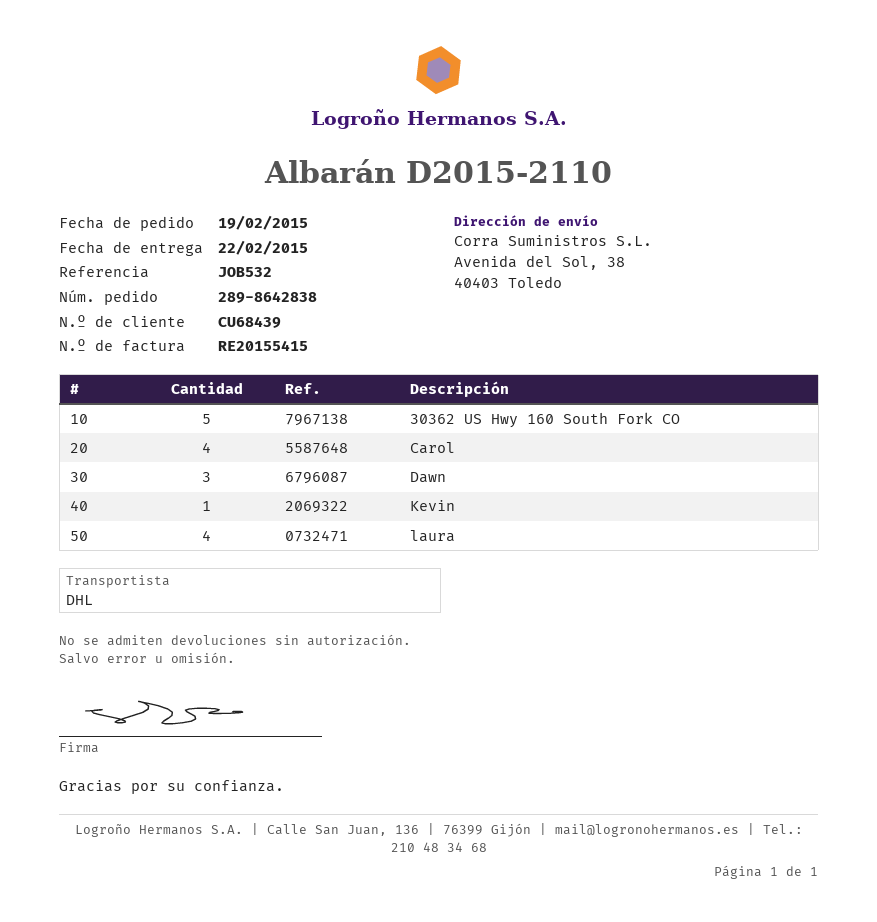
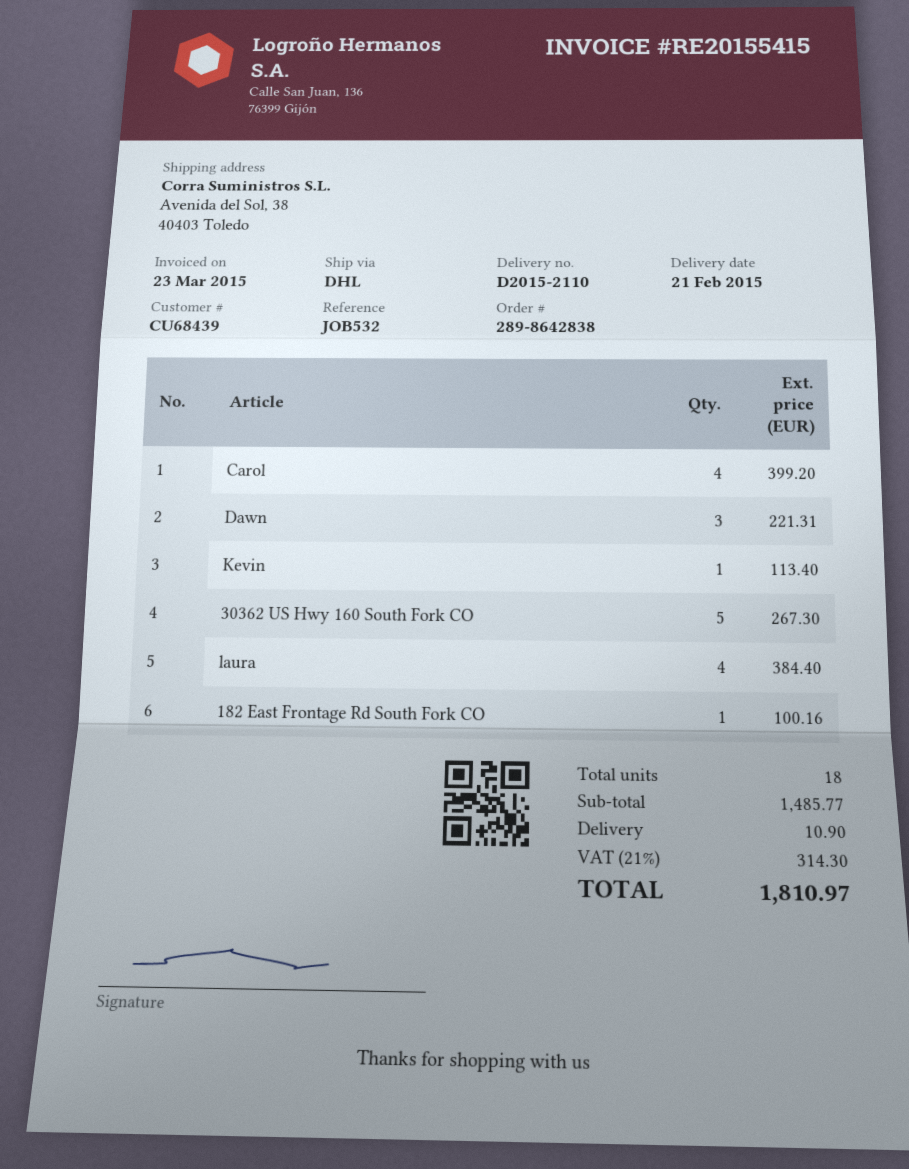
delivery date: 2015-02-22 -> 2015-02-21
182 East Frontage Rd South Fork CO: none -> 1

